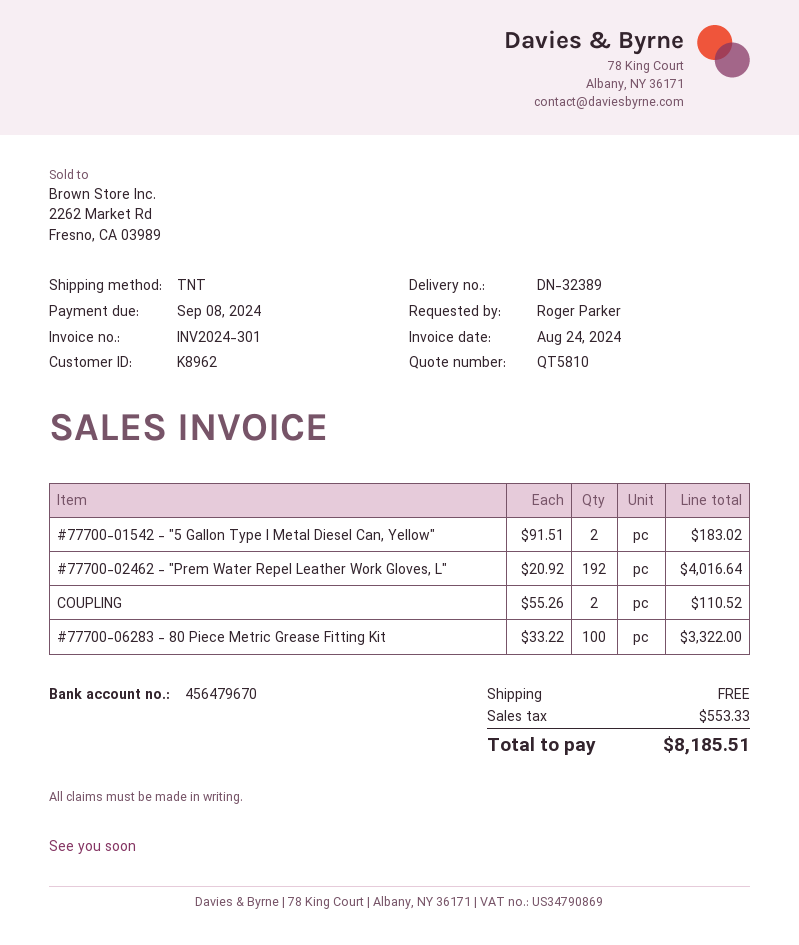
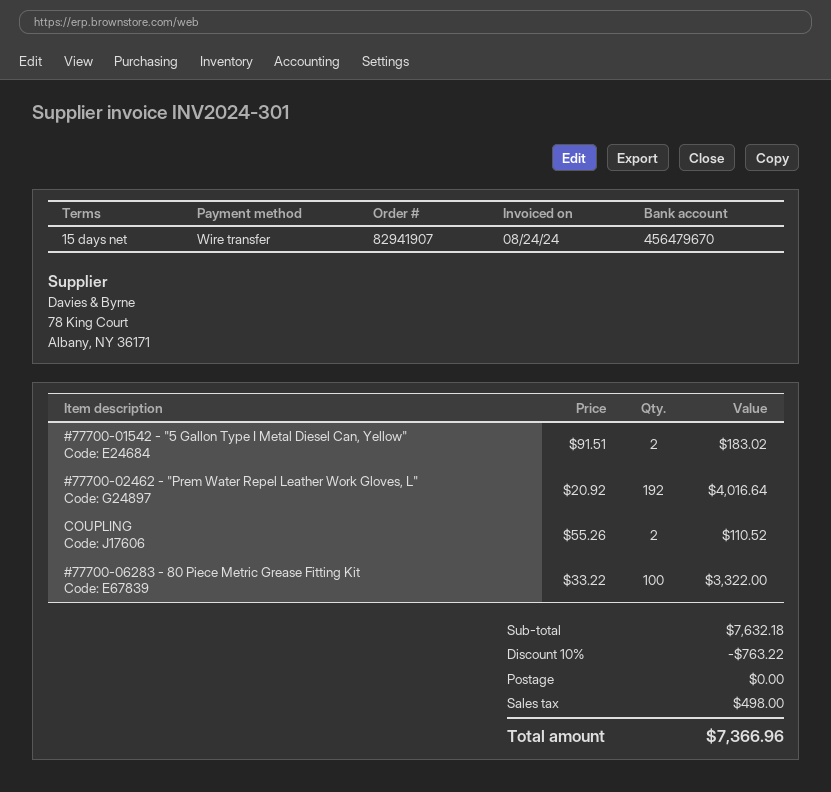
discount: none -> 10% = 763.22
tax: 553.33 -> 498.00
total: 8185.51 -> 7366.96

